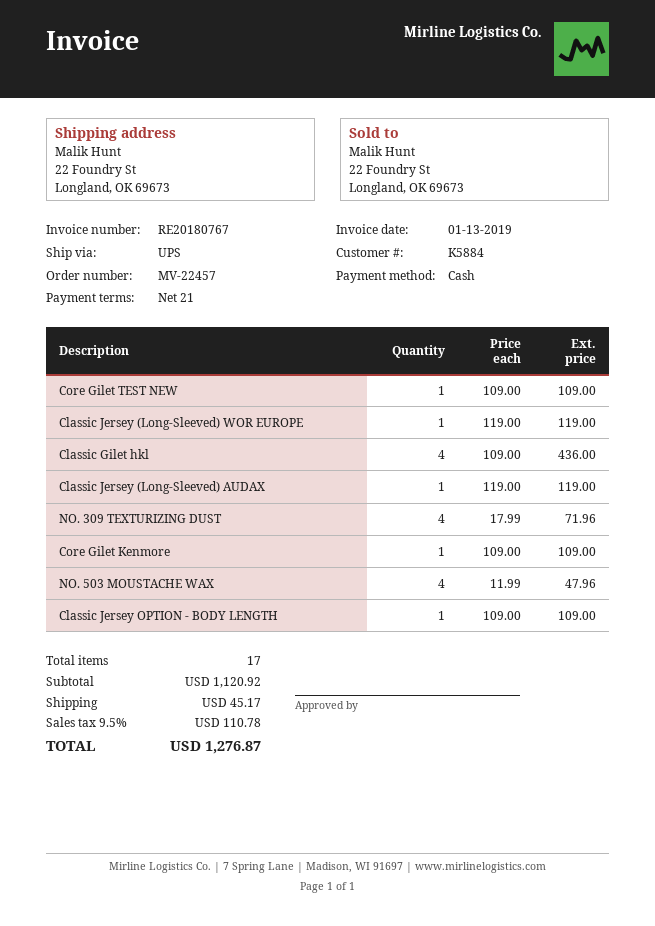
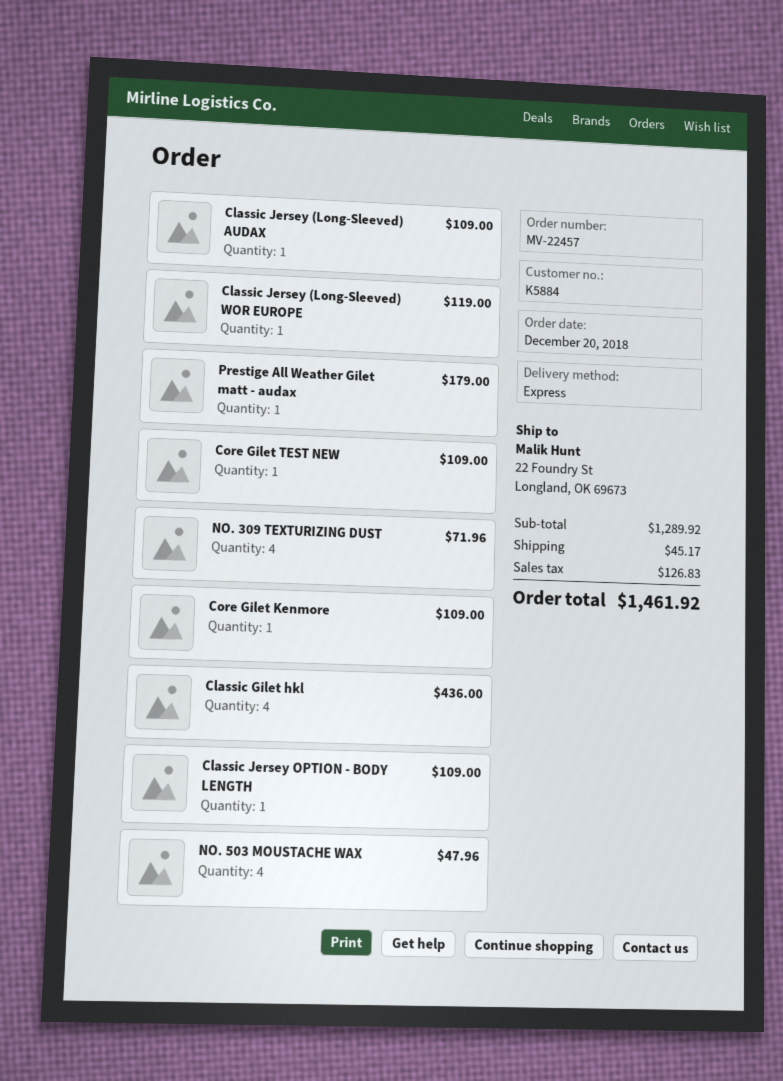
shipping method: UPS -> express
Classic Jersey (Long-Sleeved) AUDAX: 1 for 119.00 -> 1 for 109.00
Prestige All Weather Gilet matt - audax: none -> 1 for 179.00
subtotal: 1120.92 -> 1289.92
tax: 110.78 -> 126.83
total: 1276.87 -> 1461.92

